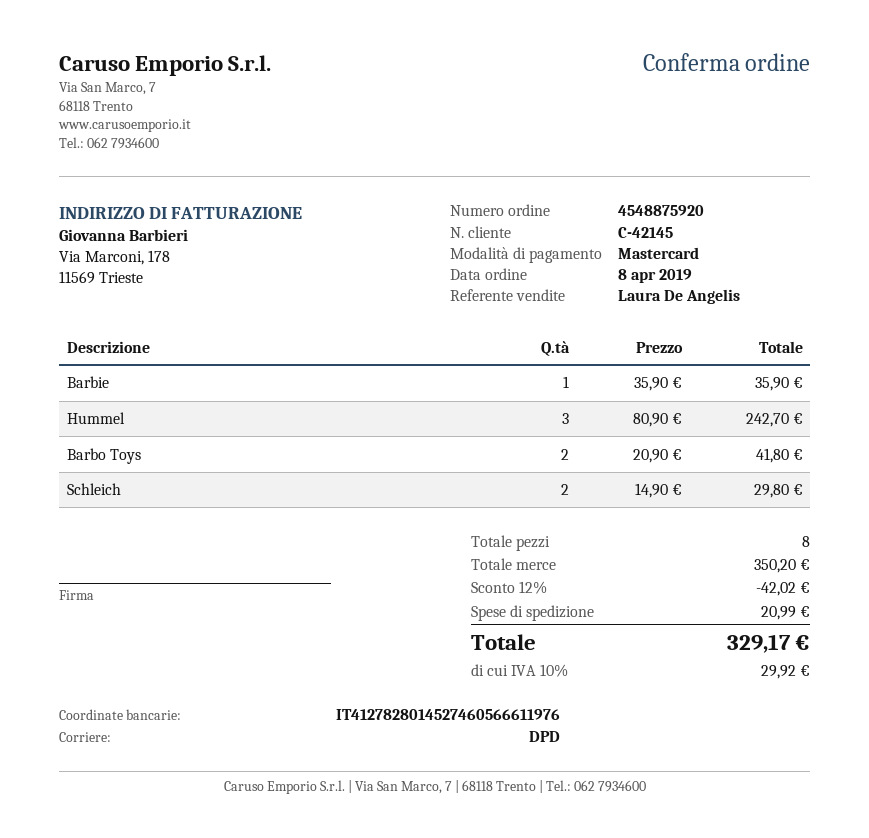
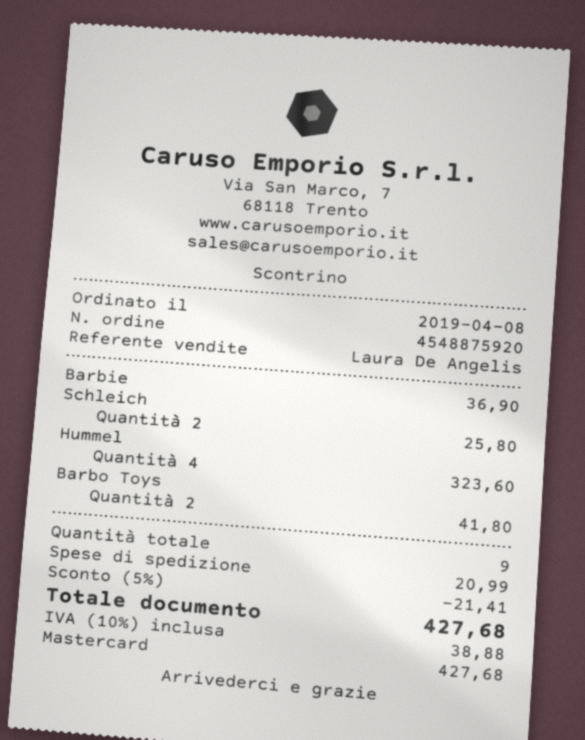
Barbie: 1 for 35.90 -> 1 for 36.90
Hummel: 3 for 242.70 -> 4 for 323.60
Schleich: 2 for 29.80 -> 2 for 25.80
total quantity: 8 -> 9
discount: 12% = 42.02 -> 5% = 21.41
tax: 10% = 29.92 -> 10% = 38.88
total: 329.17 -> 427.68

